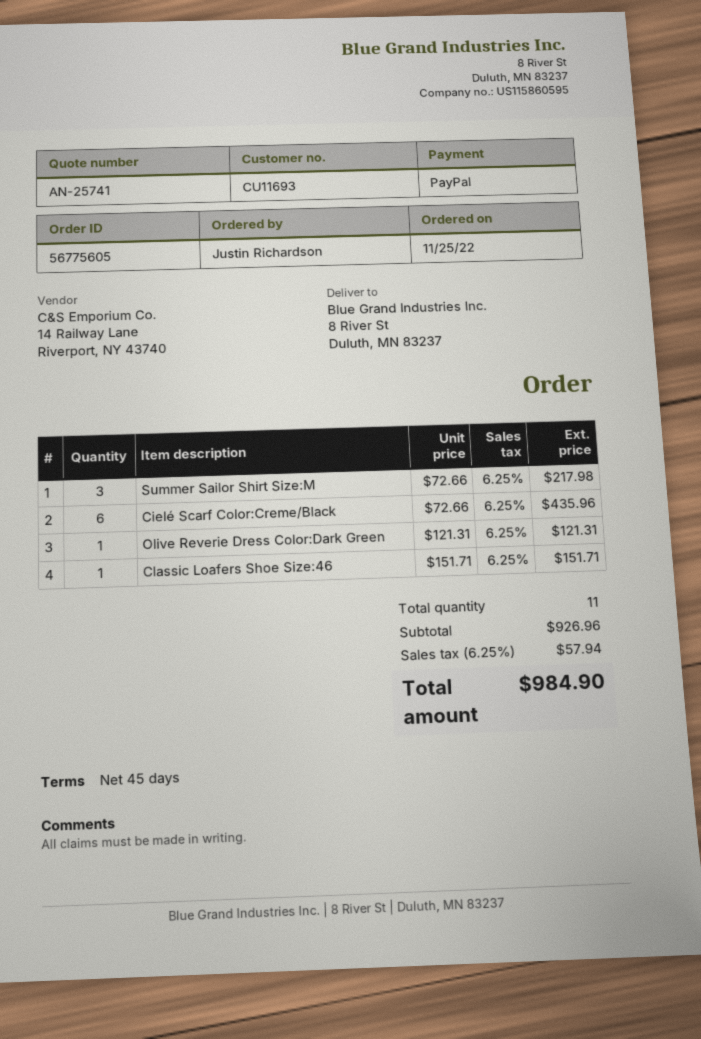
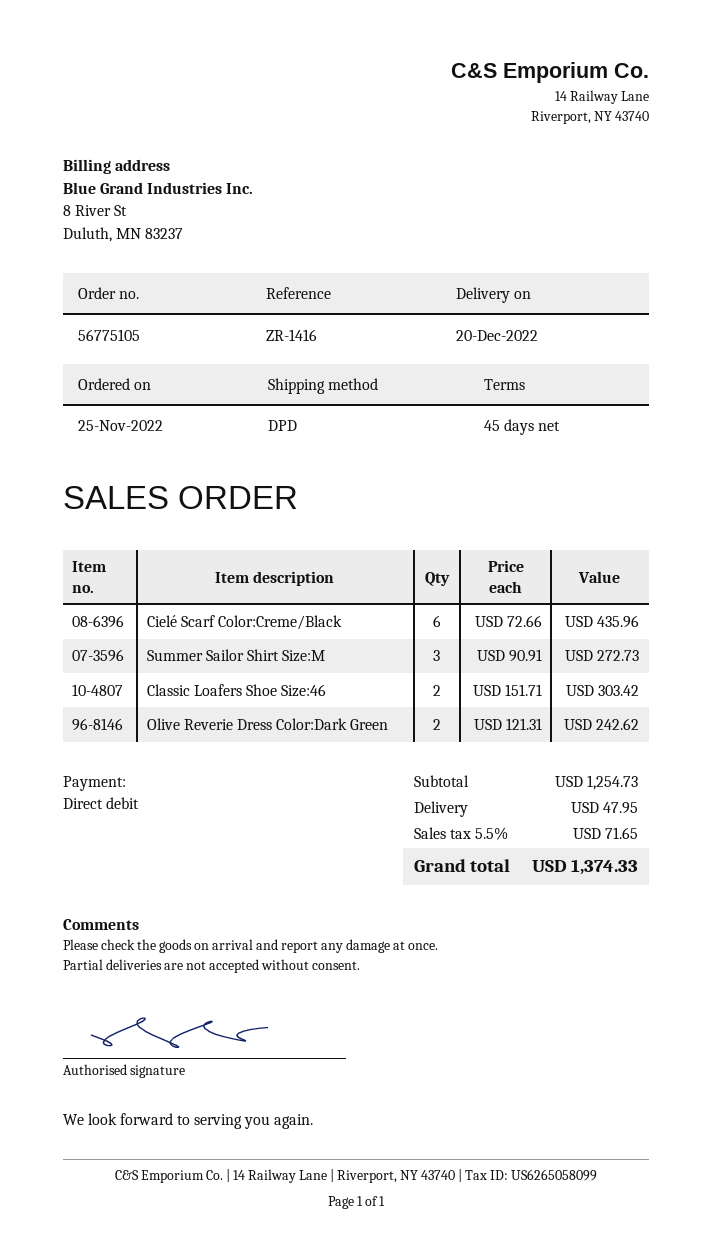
order number: 56775605 -> 56775105
payment method: PayPal -> direct debit
Summer Sailor Shirt Size:M: 3 x 72.66 = 217.98 -> 3 x 90.91 = 272.73
Olive Reverie Dress Color:Dark Green: 1 x 121.31 = 121.31 -> 2 x 121.31 = 242.62
Classic Loafers Shoe Size:46: 1 x 151.71 = 151.71 -> 2 x 151.71 = 303.42
subtotal: 926.96 -> 1254.73
shipping: none -> 47.95
tax: 6.25% = 57.94 -> 5.5% = 71.65
total: 984.90 -> 1374.33

